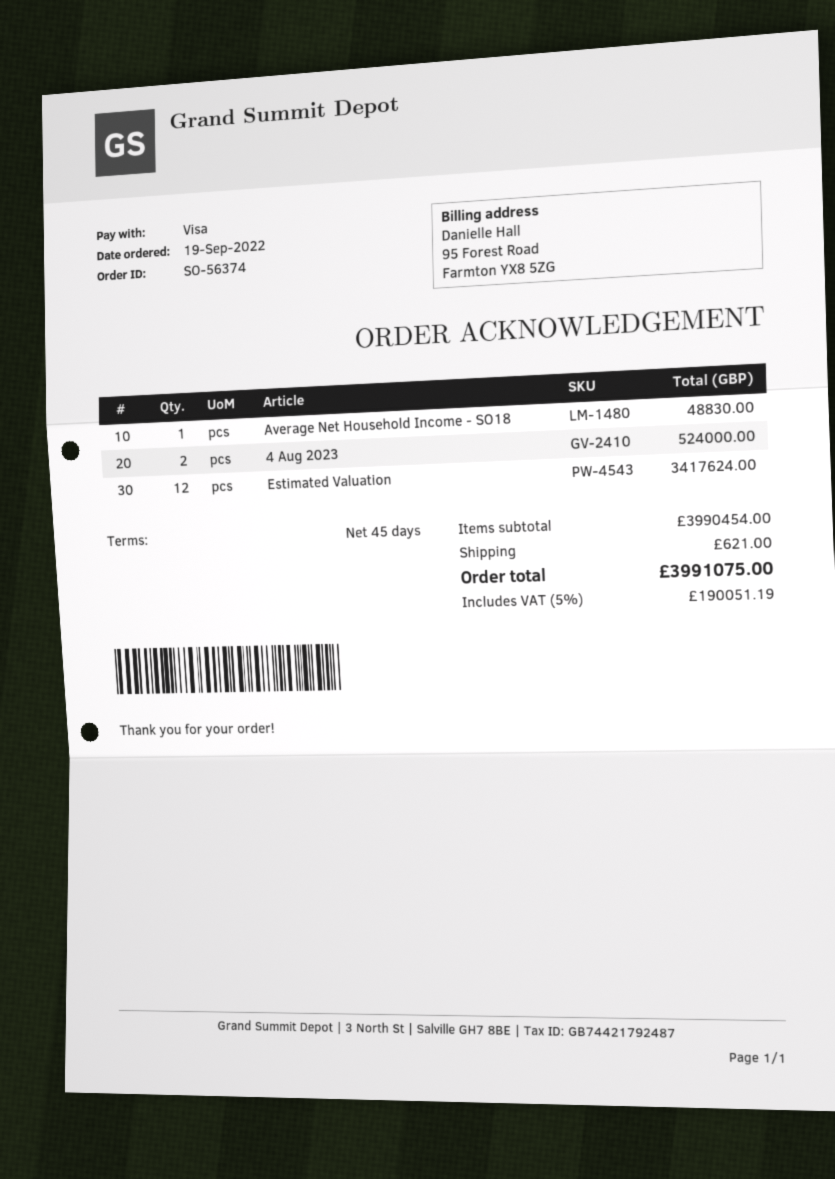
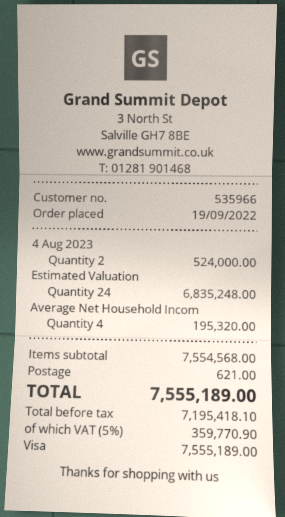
Average Net Household Income - SO18: 1 for 48830.00 -> 4 for 195320.00
Estimated Valuation: 12 for 3417624.00 -> 24 for 6835248.00
subtotal: 3990454.00 -> 7554568.00
tax: 5% = 190051.19 -> 5% = 359770.90
total: 3991075.00 -> 7555189.00

